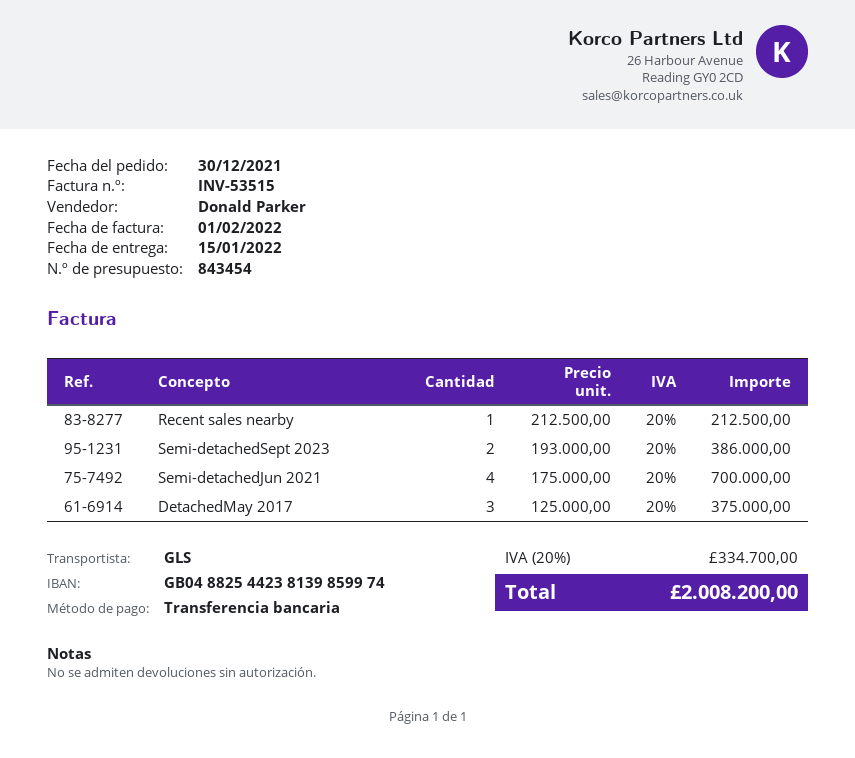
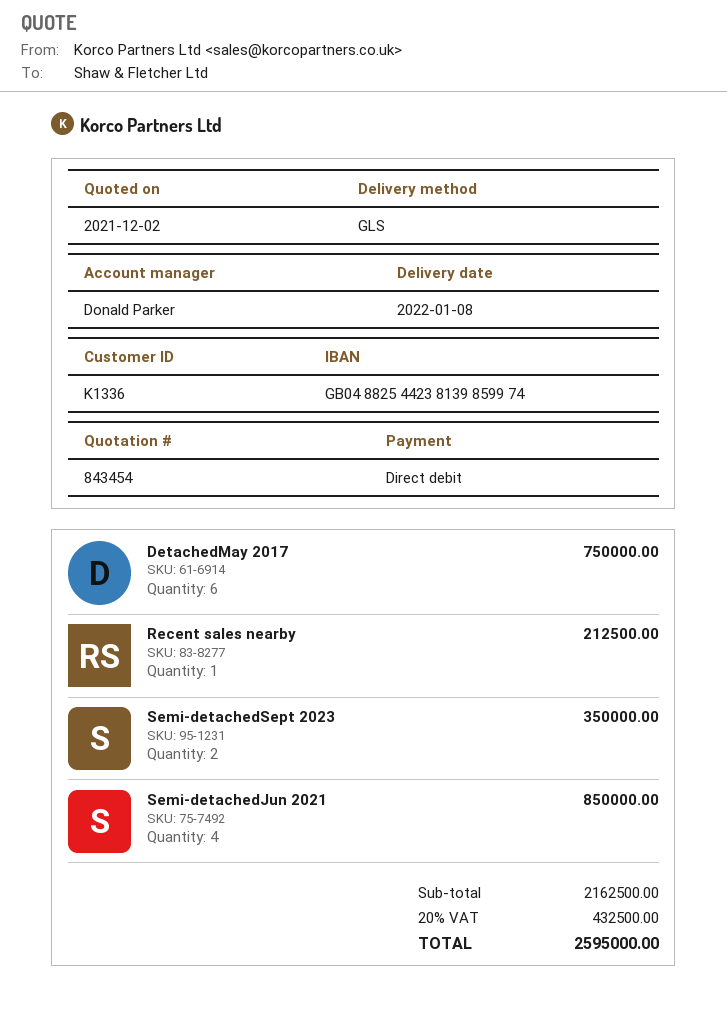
delivery date: 2022-01-15 -> 2022-01-08
payment method: bank transfer -> direct debit
Semi-detachedSept 2023: 2 for 386000.00 -> 2 for 350000.00
Semi-detachedJun 2021: 4 for 700000.00 -> 4 for 850000.00
DetachedMay 2017: 3 for 375000.00 -> 6 for 750000.00
tax: 20% = 334700.00 -> 20% = 432500.00
total: 2008200.00 -> 2595000.00

